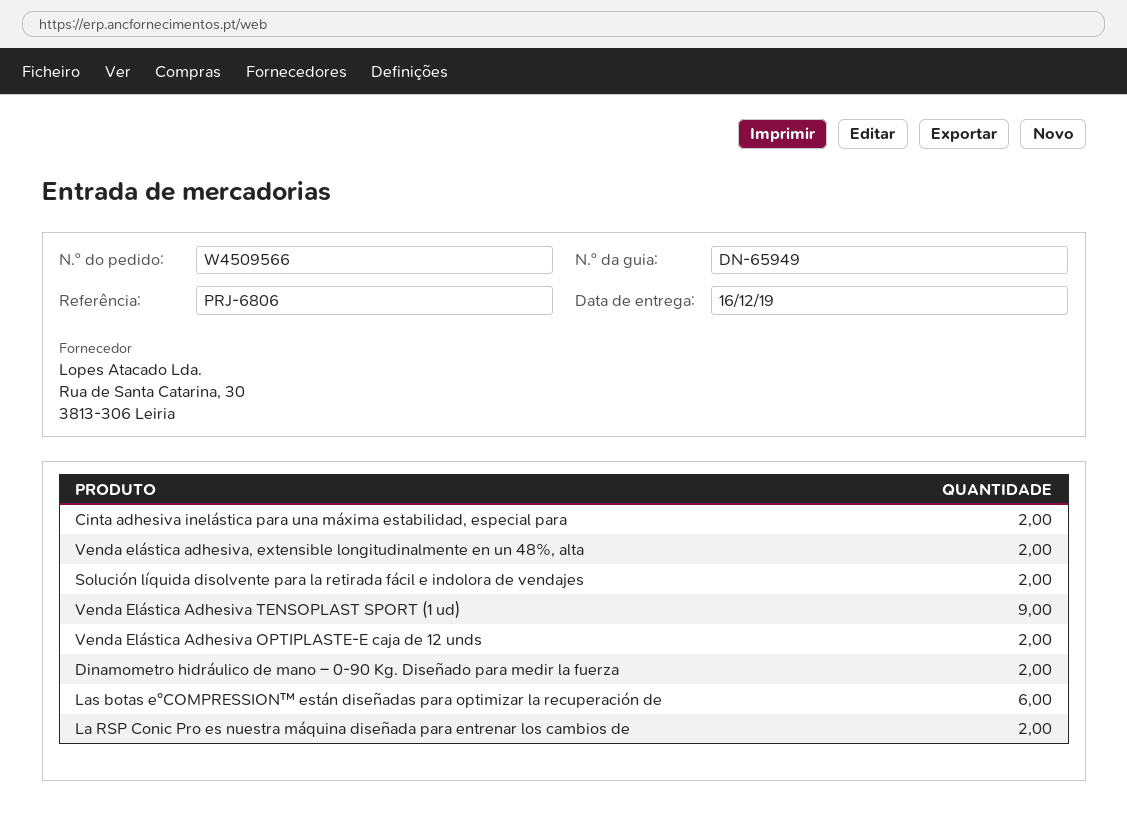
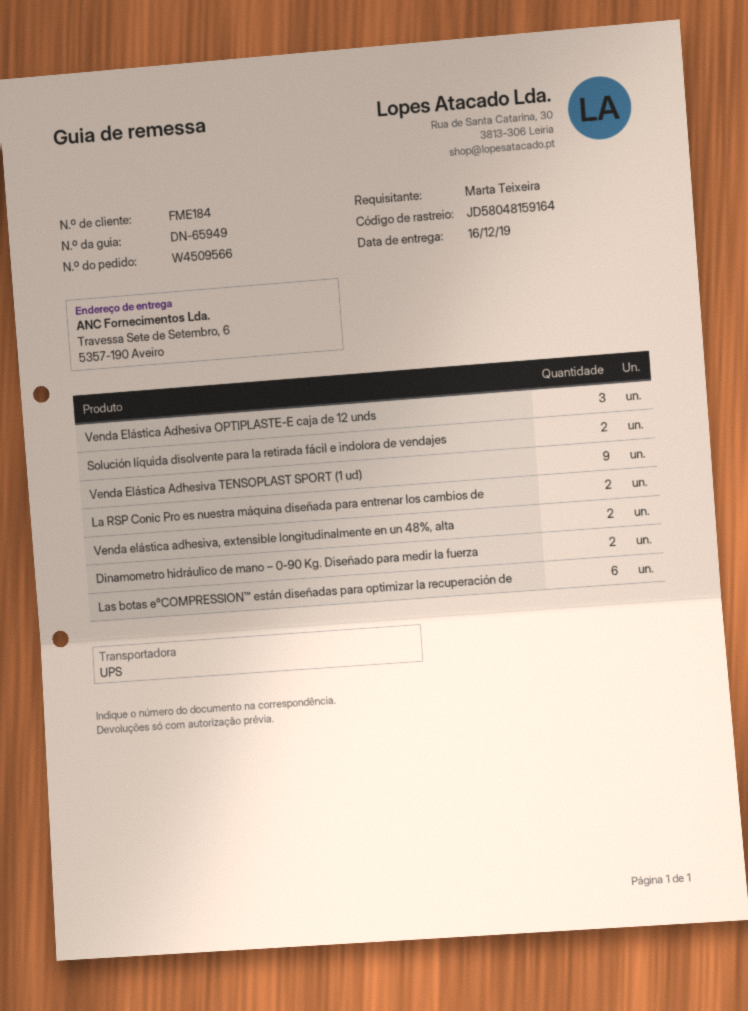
Cinta adhesiva inelástica para una máxima estabilidad, especial para: 2 -> none
Venda Elástica Adhesiva OPTIPLASTE-E caja de 12 unds: 2 -> 3

